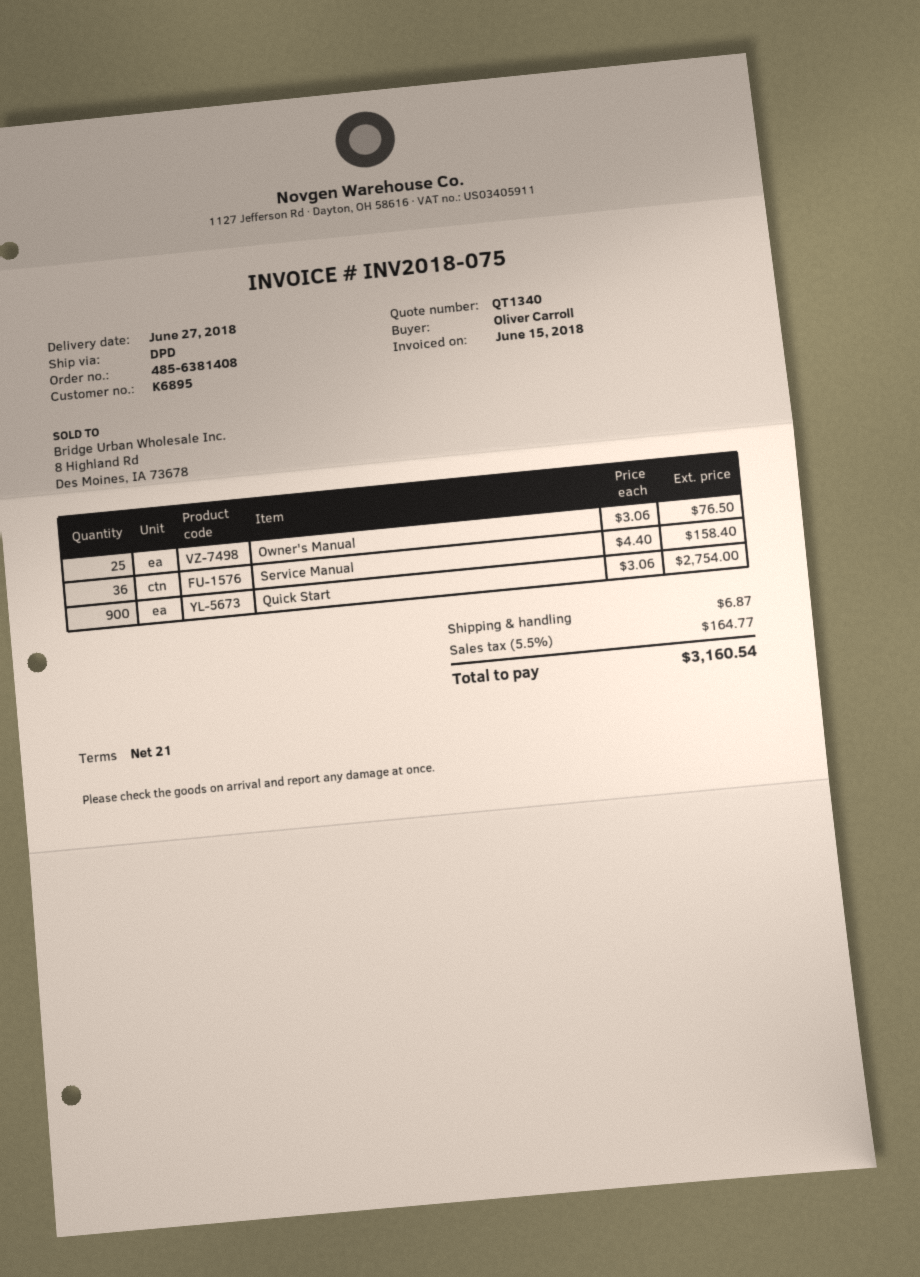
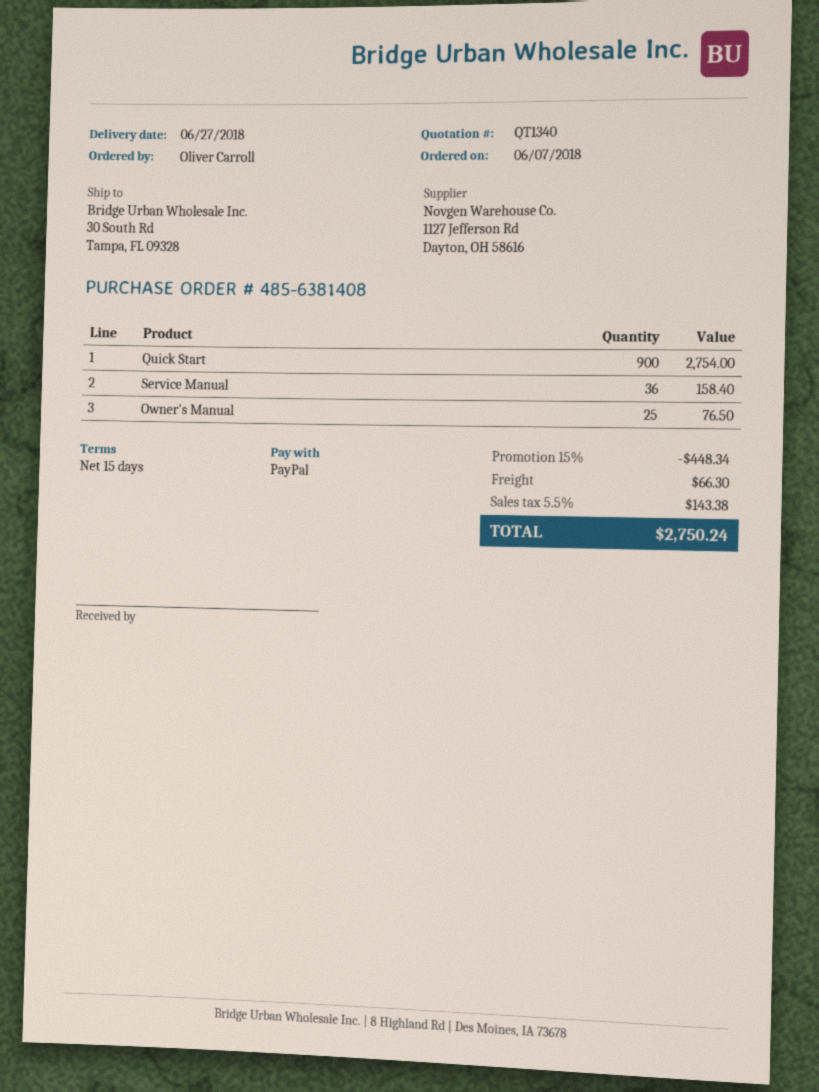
payment terms: 21 days -> 15 days
discount: none -> 15% = 448.34
shipping: 6.87 -> 66.30
tax: 5.5% = 164.77 -> 5.5% = 143.38
total: 3160.54 -> 2750.24

